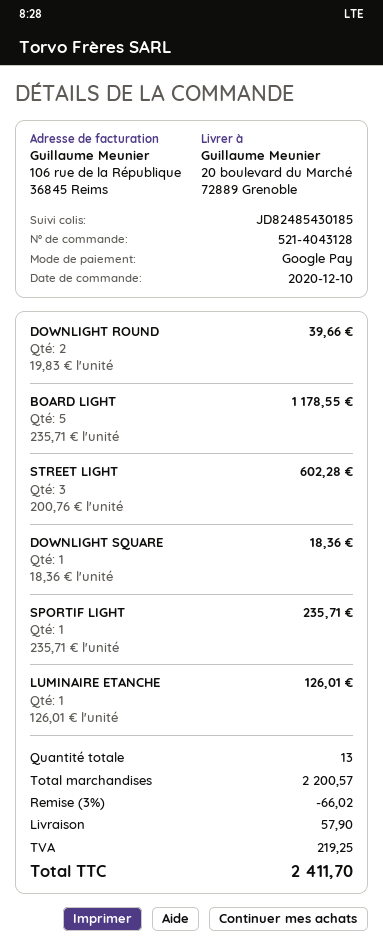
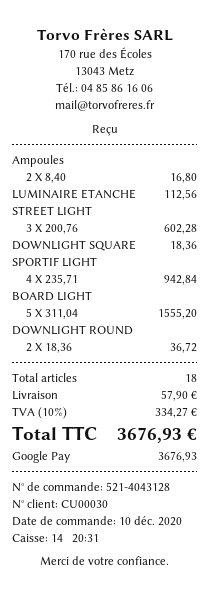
DOWNLIGHT ROUND: 2 x 19.83 = 39.66 -> 2 x 18.36 = 36.72
BOARD LIGHT: 5 x 235.71 = 1178.55 -> 5 x 311.04 = 1555.20
SPORTIF LIGHT: 1 x 235.71 = 235.71 -> 4 x 235.71 = 942.84
LUMINAIRE ETANCHE: 1 x 126.01 = 126.01 -> 1 x 112.56 = 112.56
Ampoules: none -> 2 x 8.40 = 16.80
total quantity: 13 -> 18
discount: 3% = 66.02 -> none
tax: 219.25 -> 334.27
total: 2411.70 -> 3676.93

